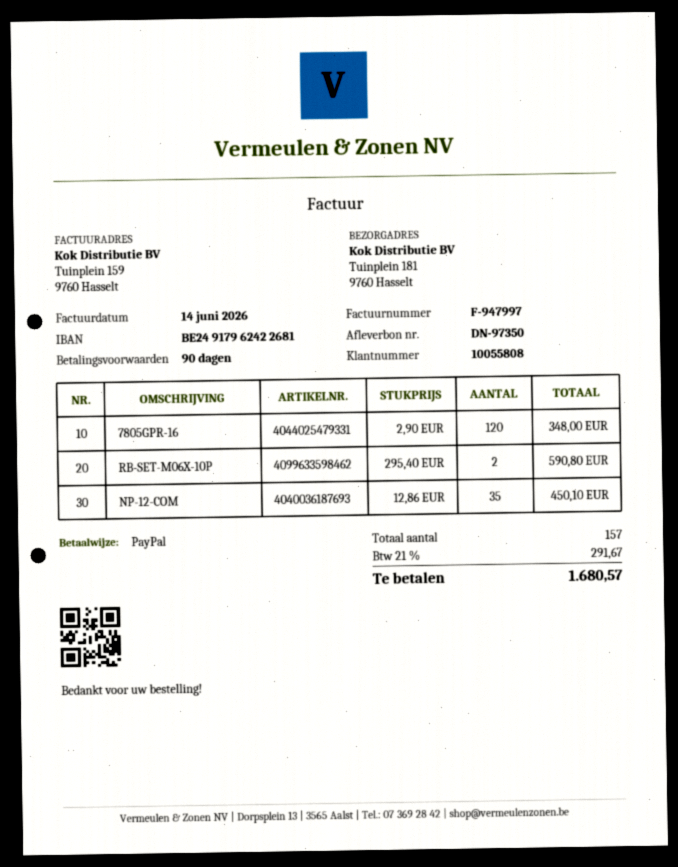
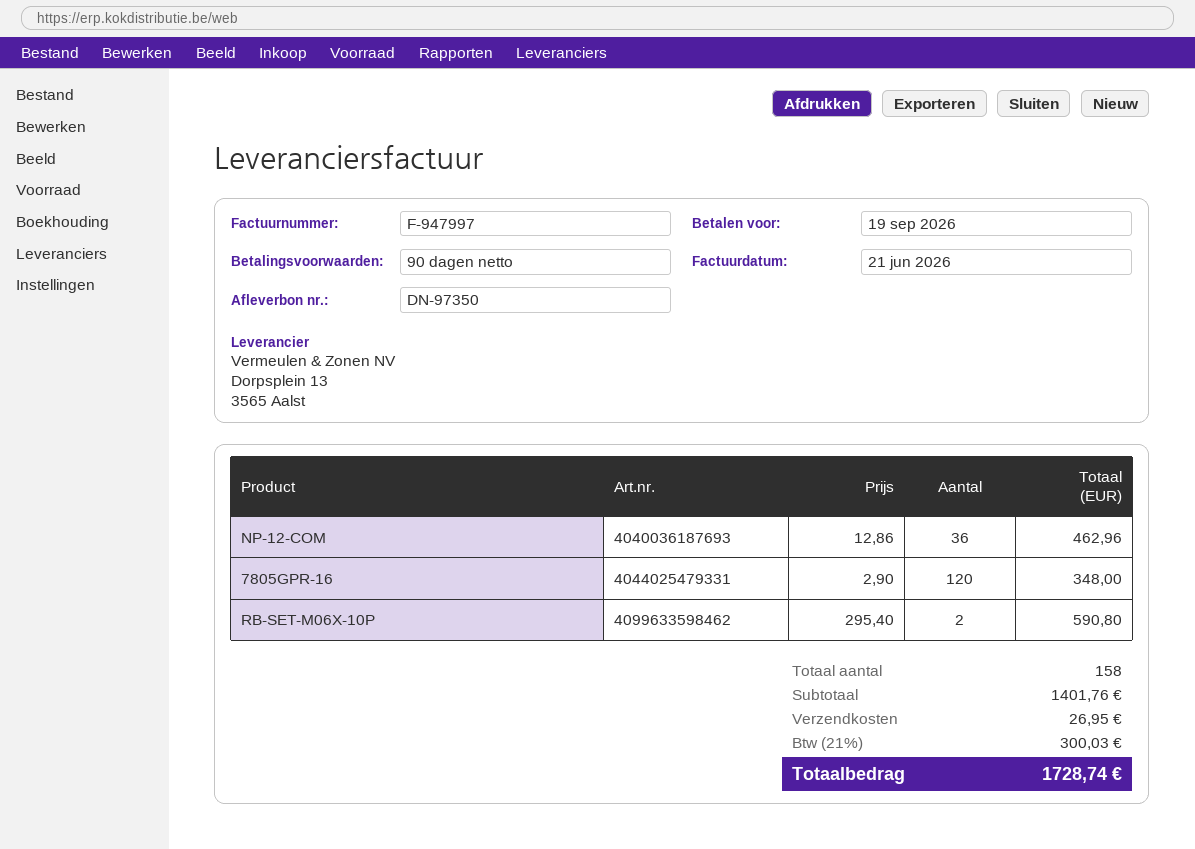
invoice date: 2026-06-14 -> 2026-06-21
NP-12-COM: 35 x 12.86 = 450.10 -> 36 x 12.86 = 462.96
total quantity: 157 -> 158
shipping: none -> 26.95
tax: 21% = 291.67 -> 21% = 300.03
total: 1680.57 -> 1728.74

